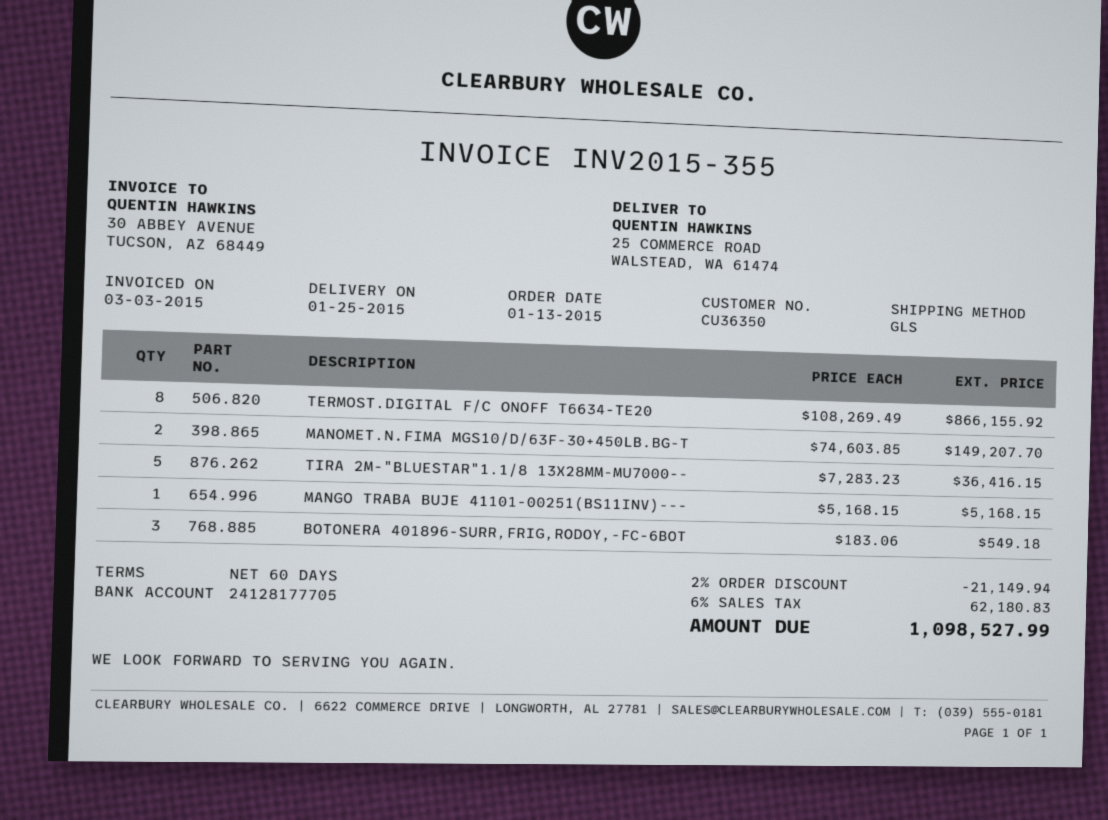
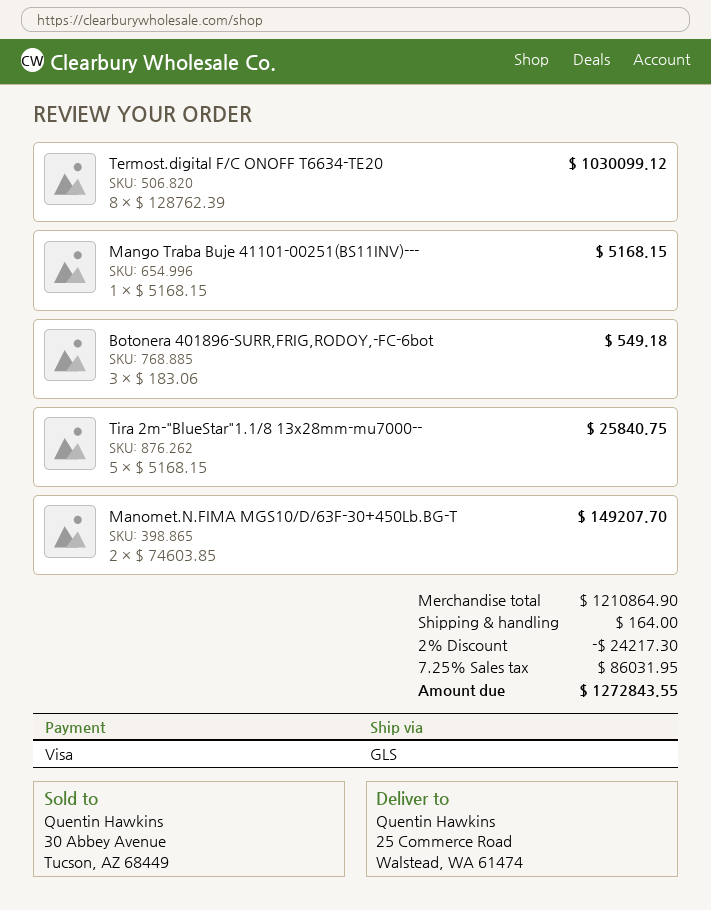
TERMOST.DIGITAL F/C ONOFF T6634-TE20: 8 x 108269.49 = 866155.92 -> 8 x 128762.39 = 1030099.12
TIRA 2M-"BLUESTAR"1.1/8 13X28MM-MU7000--: 5 x 7283.23 = 36416.15 -> 5 x 5168.15 = 25840.75
discount: 2% = 21149.94 -> 2% = 24217.30
shipping: none -> 164.00
tax: 6% = 62180.83 -> 7.25% = 86031.95
total: 1098527.99 -> 1272843.55

